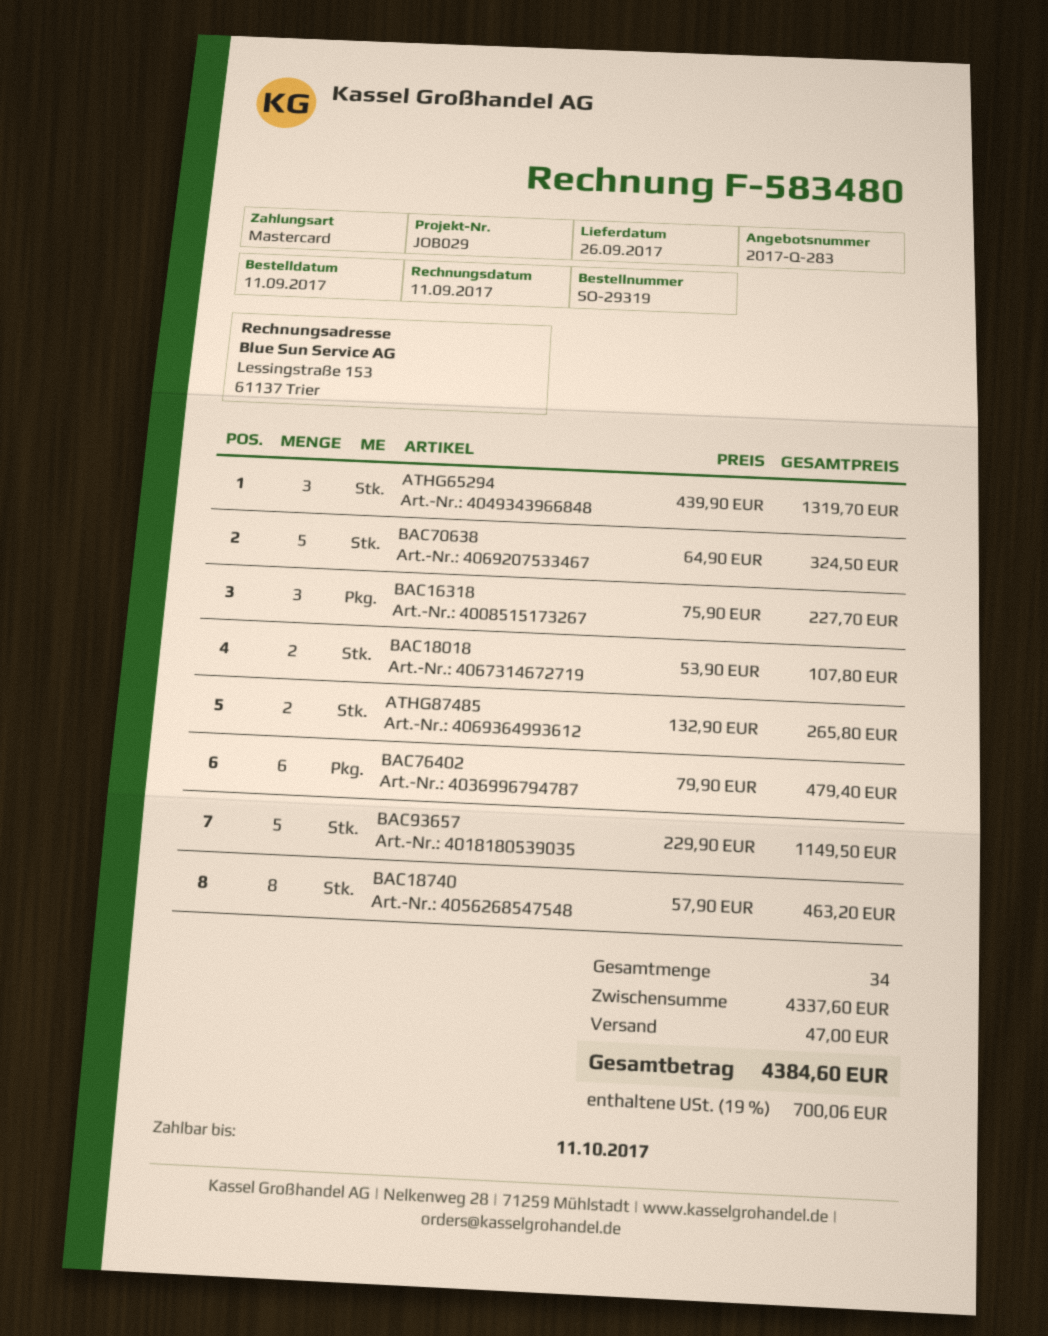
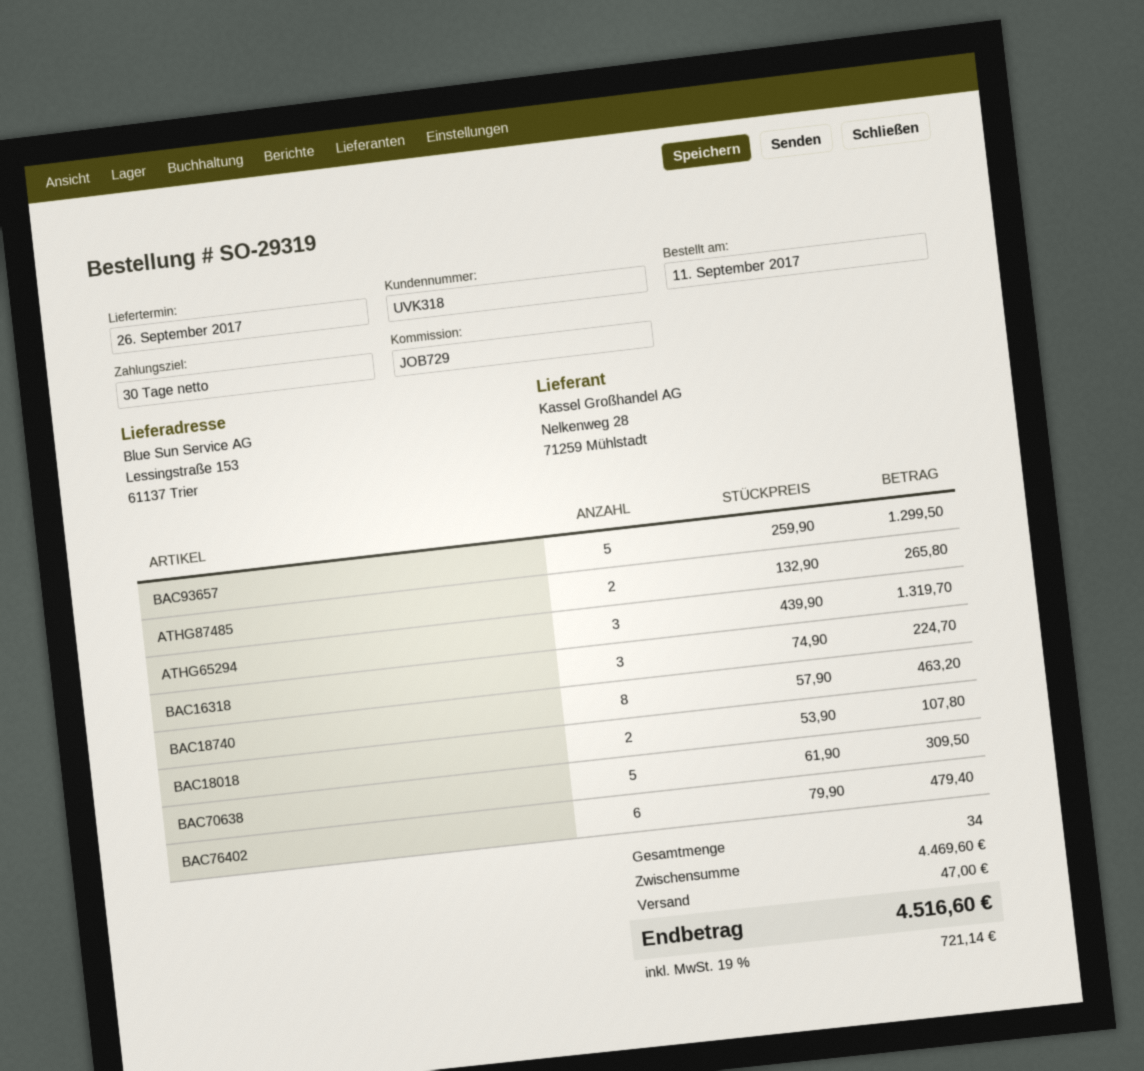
reference: JOB029 -> JOB729
BAC70638: 5 x 64.90 = 324.50 -> 5 x 61.90 = 309.50
BAC16318: 3 x 75.90 = 227.70 -> 3 x 74.90 = 224.70
BAC93657: 5 x 229.90 = 1149.50 -> 5 x 259.90 = 1299.50
subtotal: 4337.60 -> 4469.60
tax: 19% = 700.06 -> 19% = 721.14
total: 4384.60 -> 4516.60

